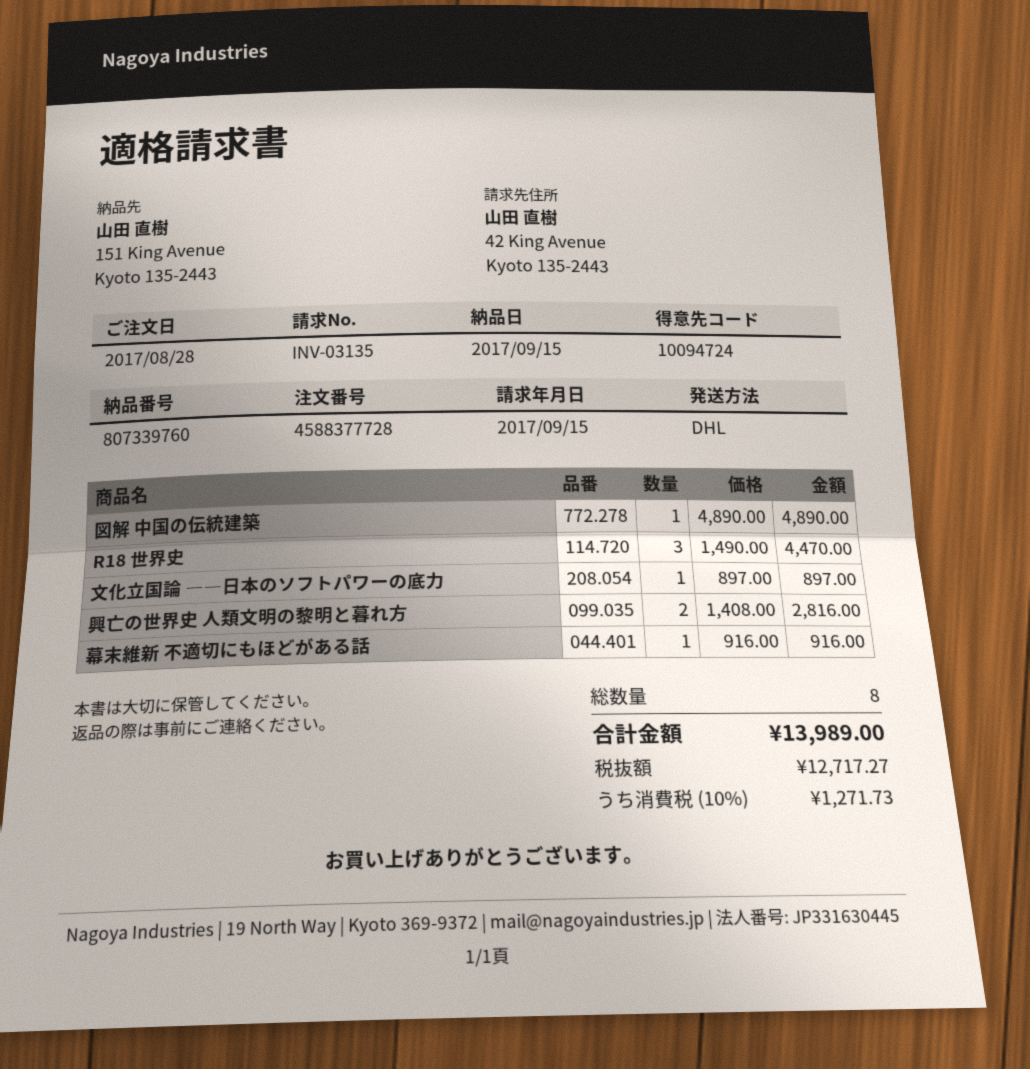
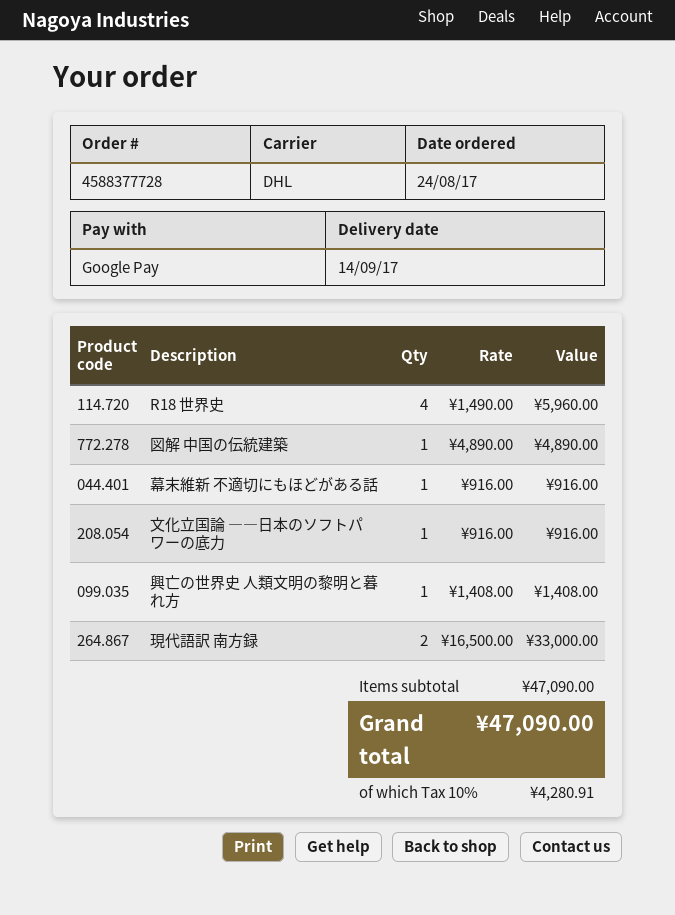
order date: 2017-08-28 -> 2017-08-24
delivery date: 2017-09-15 -> 2017-09-14
R18 世界史: 3 x 1490.00 = 4470.00 -> 4 x 1490.00 = 5960.00
文化立国論 ――日本のソフトパワーの底力: 1 x 897.00 = 897.00 -> 1 x 916.00 = 916.00
興亡の世界史 人類文明の黎明と暮れ方: 2 x 1408.00 = 2816.00 -> 1 x 1408.00 = 1408.00
現代語訳 南方録: none -> 2 x 16500.00 = 33000.00
tax: 10% = 1271.73 -> 10% = 4280.91
total: 13989.00 -> 47090.00

